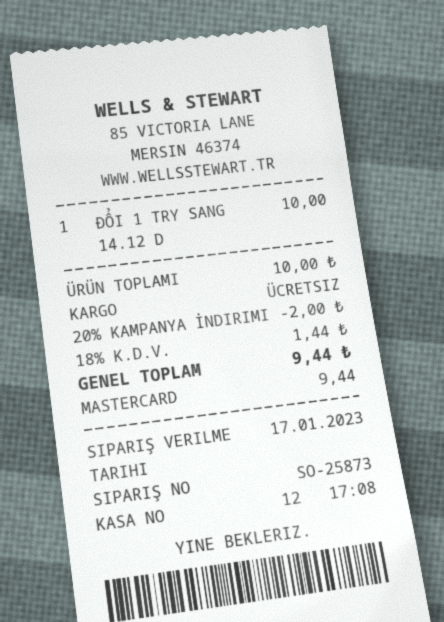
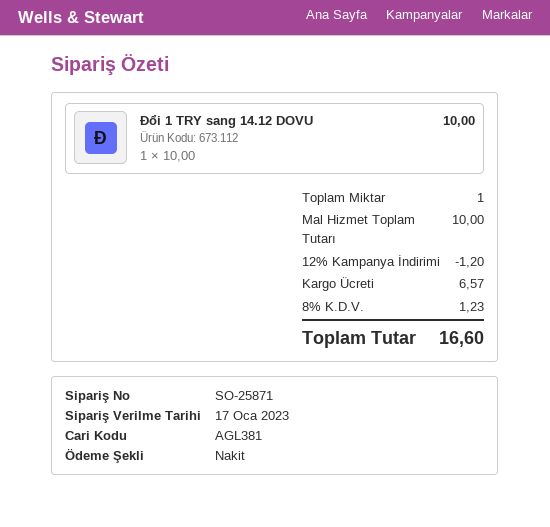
order number: SO-25873 -> SO-25871
payment method: Mastercard -> cash
discount: 20% = 2.00 -> 12% = 1.20
shipping: 0.00 -> 6.57
tax: 18% = 1.44 -> 8% = 1.23
total: 9.44 -> 16.60

